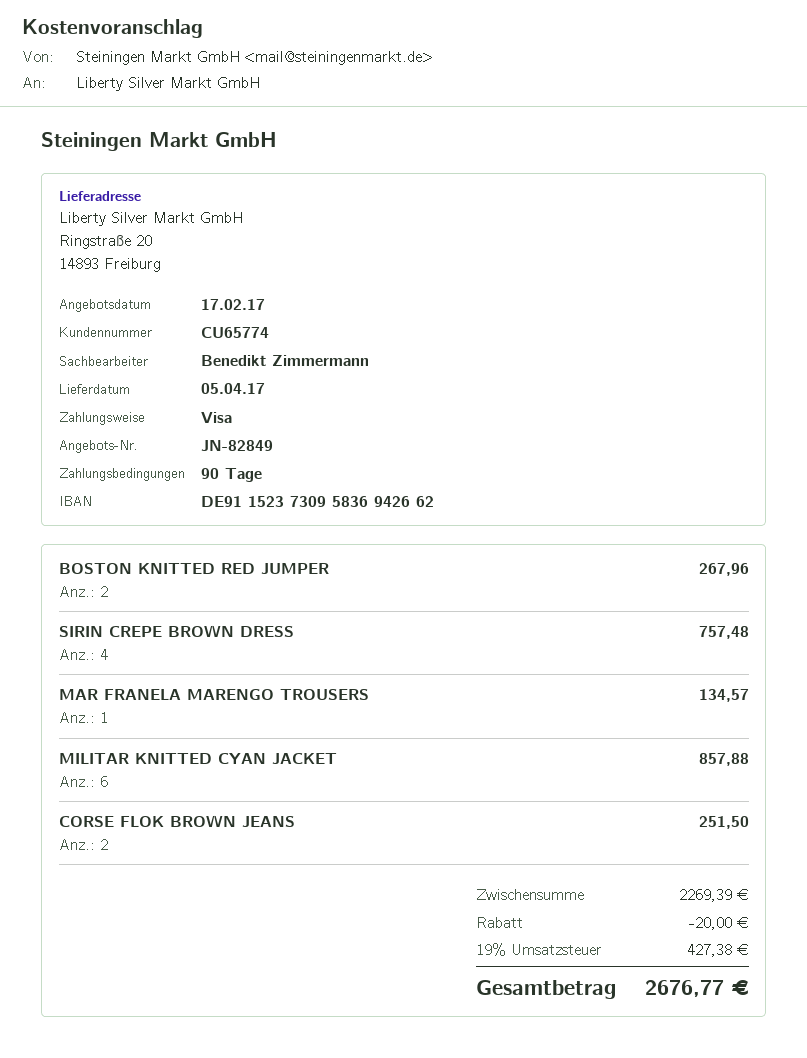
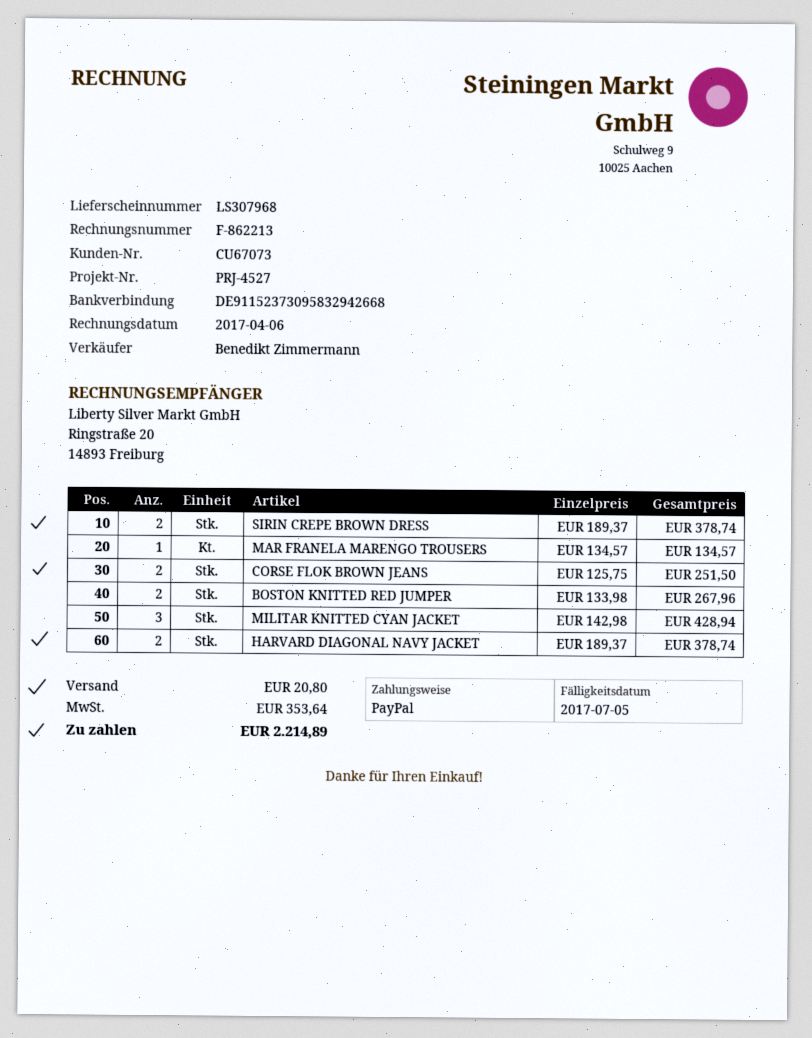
customer number: CU65774 -> CU67073
payment method: Visa -> PayPal
bank account: DE91152373095836942662 -> DE91152373095832942668
SIRIN CREPE BROWN DRESS: 4 for 757.48 -> 2 for 378.74
MILITAR KNITTED CYAN JACKET: 6 for 857.88 -> 3 for 428.94
HARVARD DIAGONAL NAVY JACKET: none -> 2 for 378.74
discount: 20.00 -> none
shipping: none -> 20.80
tax: 427.38 -> 353.64
total: 2676.77 -> 2214.89

